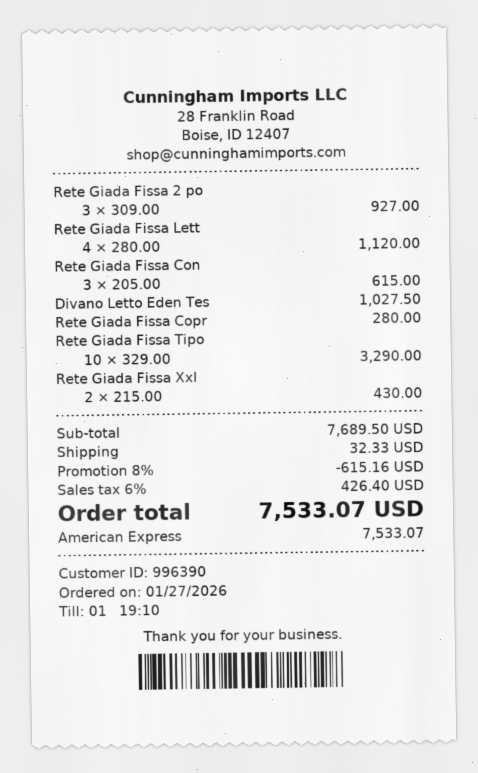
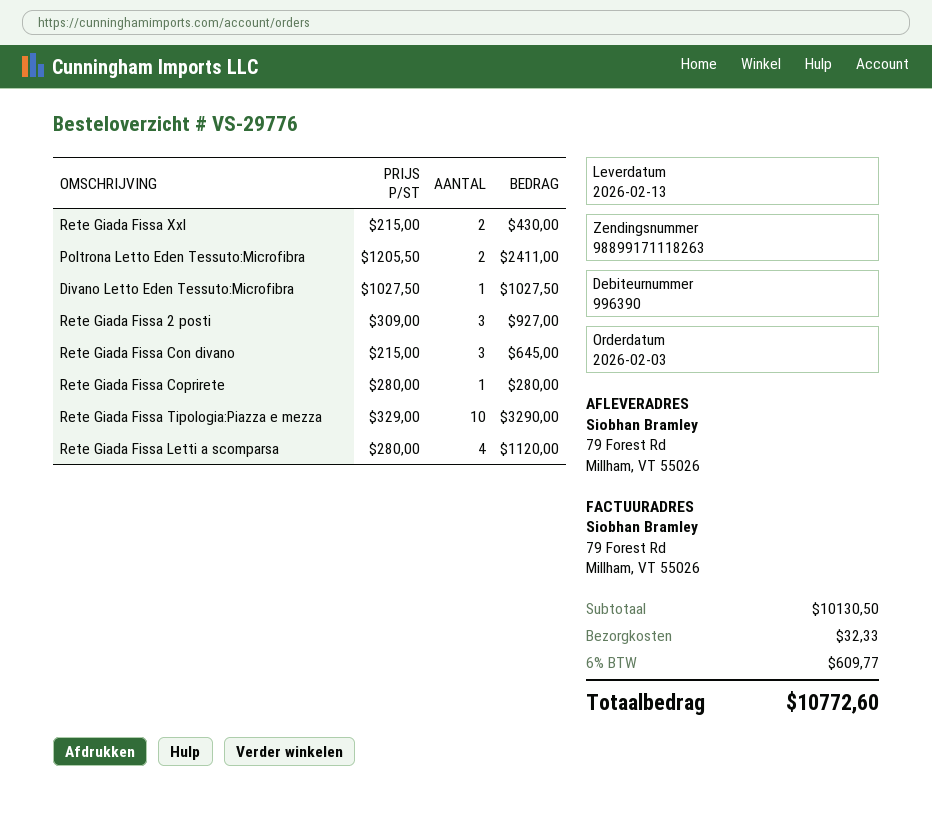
order date: 2026-01-27 -> 2026-02-03
Rete Giada Fissa Con: 3 x 205.00 = 615.00 -> 3 x 215.00 = 645.00
Poltrona Letto Eden Tessuto:Microfibra: none -> 2 x 1205.50 = 2411.00
subtotal: 7689.50 -> 10130.50
discount: 8% = 615.16 -> none
tax: 6% = 426.40 -> 6% = 609.77
total: 7533.07 -> 10772.60

